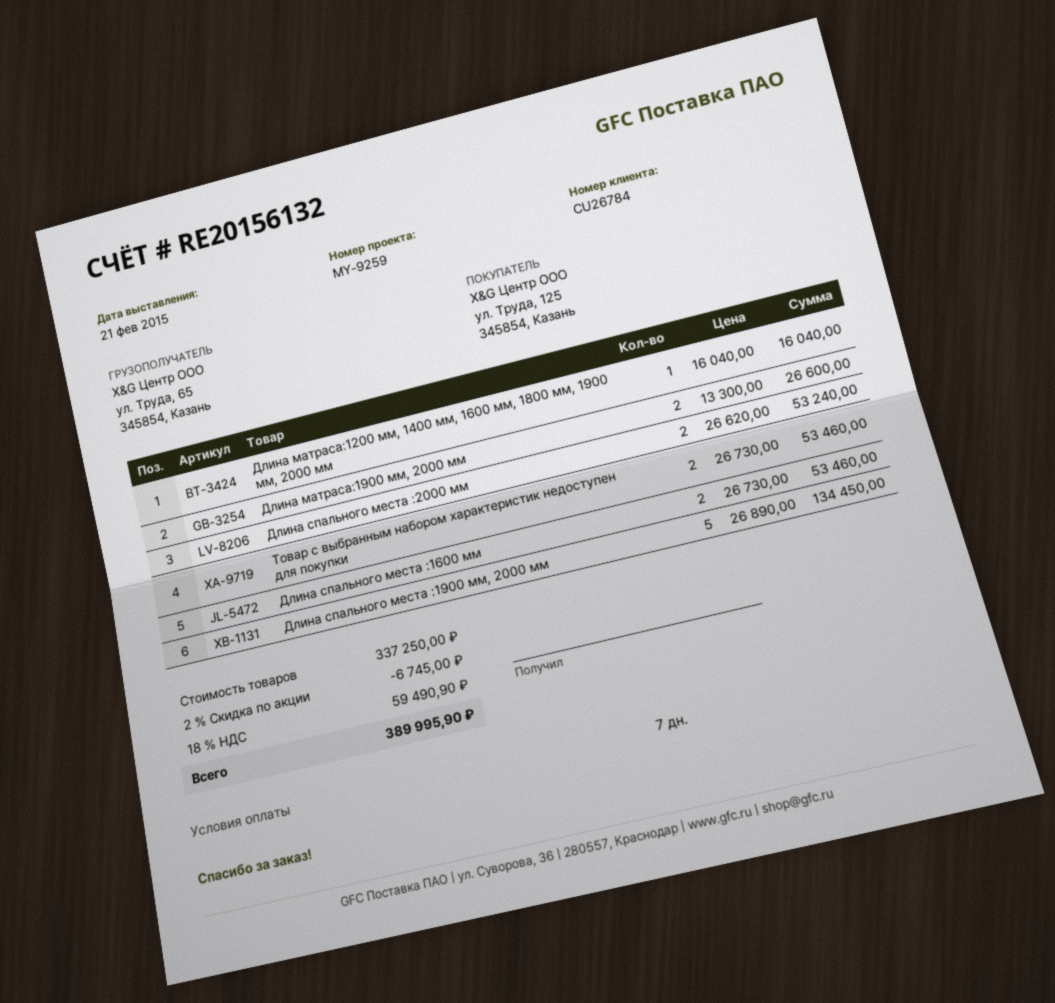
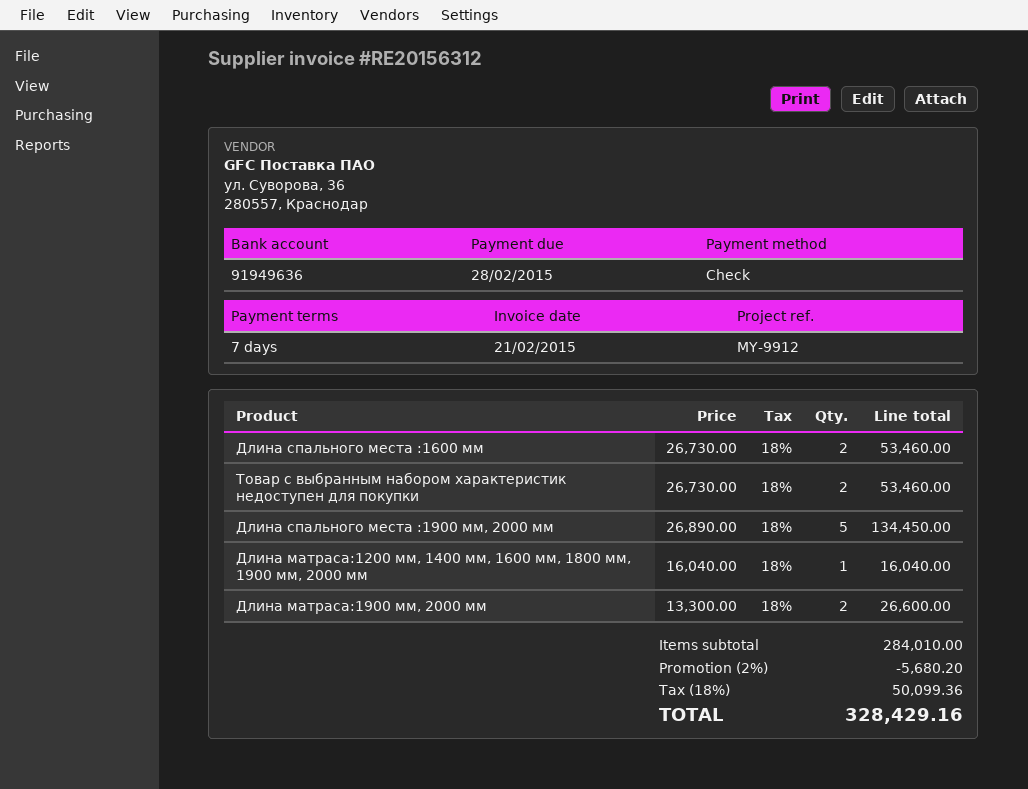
invoice number: RE20156132 -> RE20156312
reference: MY-9259 -> MY-9912
Длина спального места :2000 мм: 2 x 26620.00 = 53240.00 -> none
subtotal: 337250.00 -> 284010.00
discount: 2% = 6745.00 -> 2% = 5680.20
tax: 18% = 59490.90 -> 18% = 50099.36
total: 389995.90 -> 328429.16

